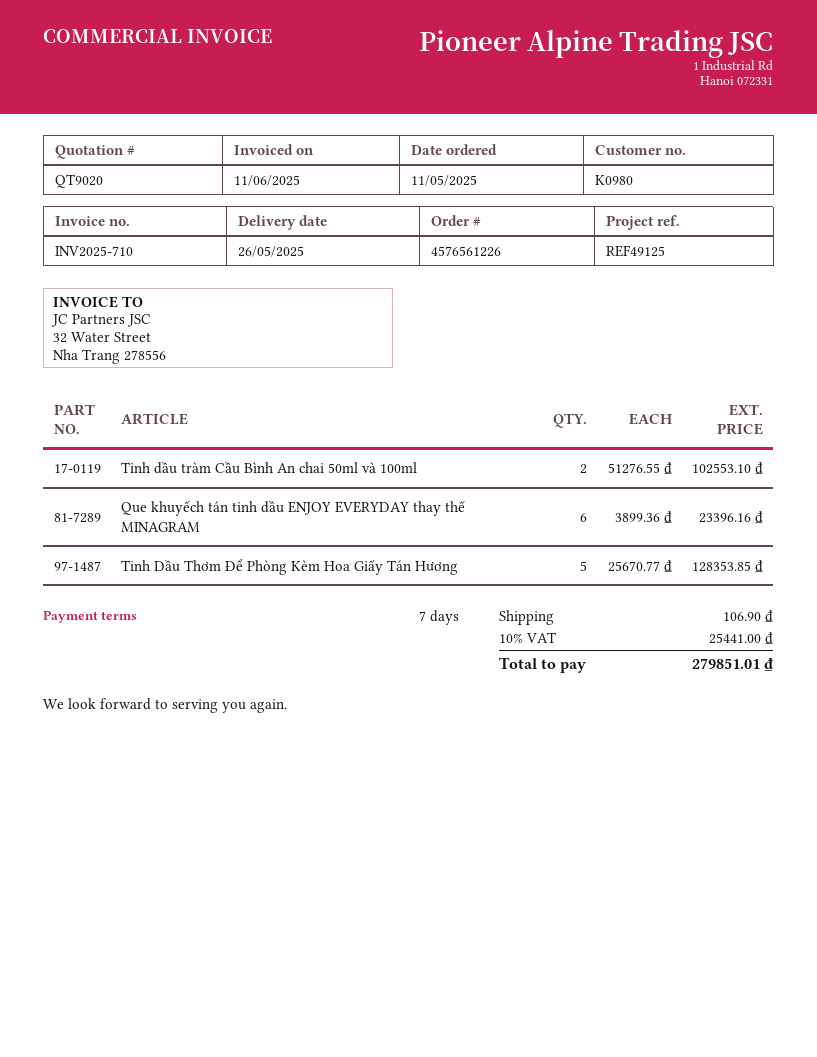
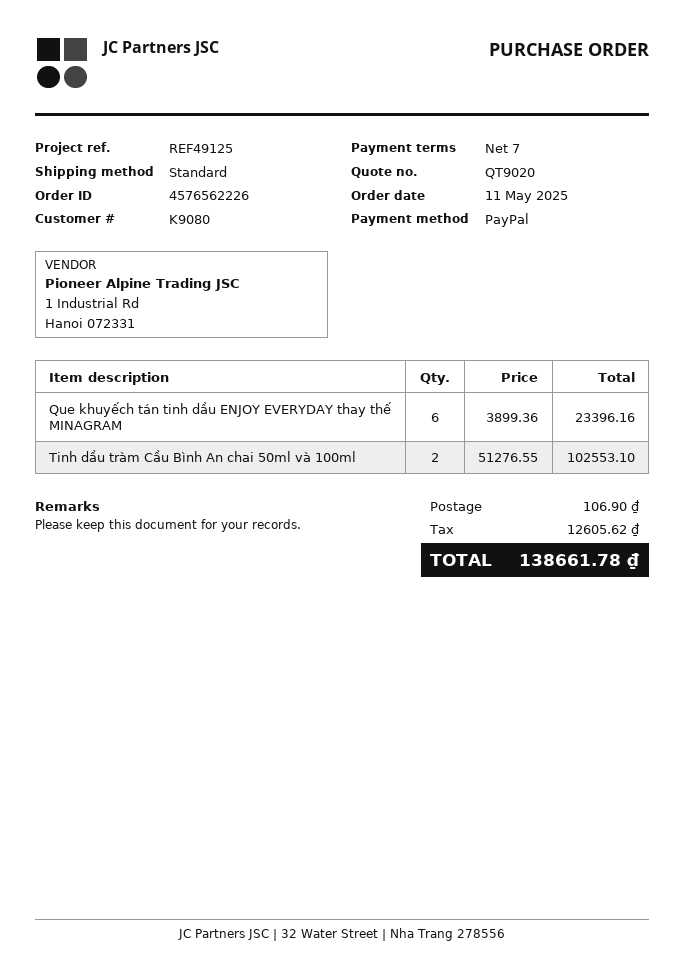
order number: 4576561226 -> 4576562226
customer number: K0980 -> K9080
Tinh Dầu Thơm Để Phòng Kèm Hoa Giấy Tán Hương: 5 x 25670.77 = 128353.85 -> none
tax: 25441.00 -> 12605.62
total: 279851.01 -> 138661.78

